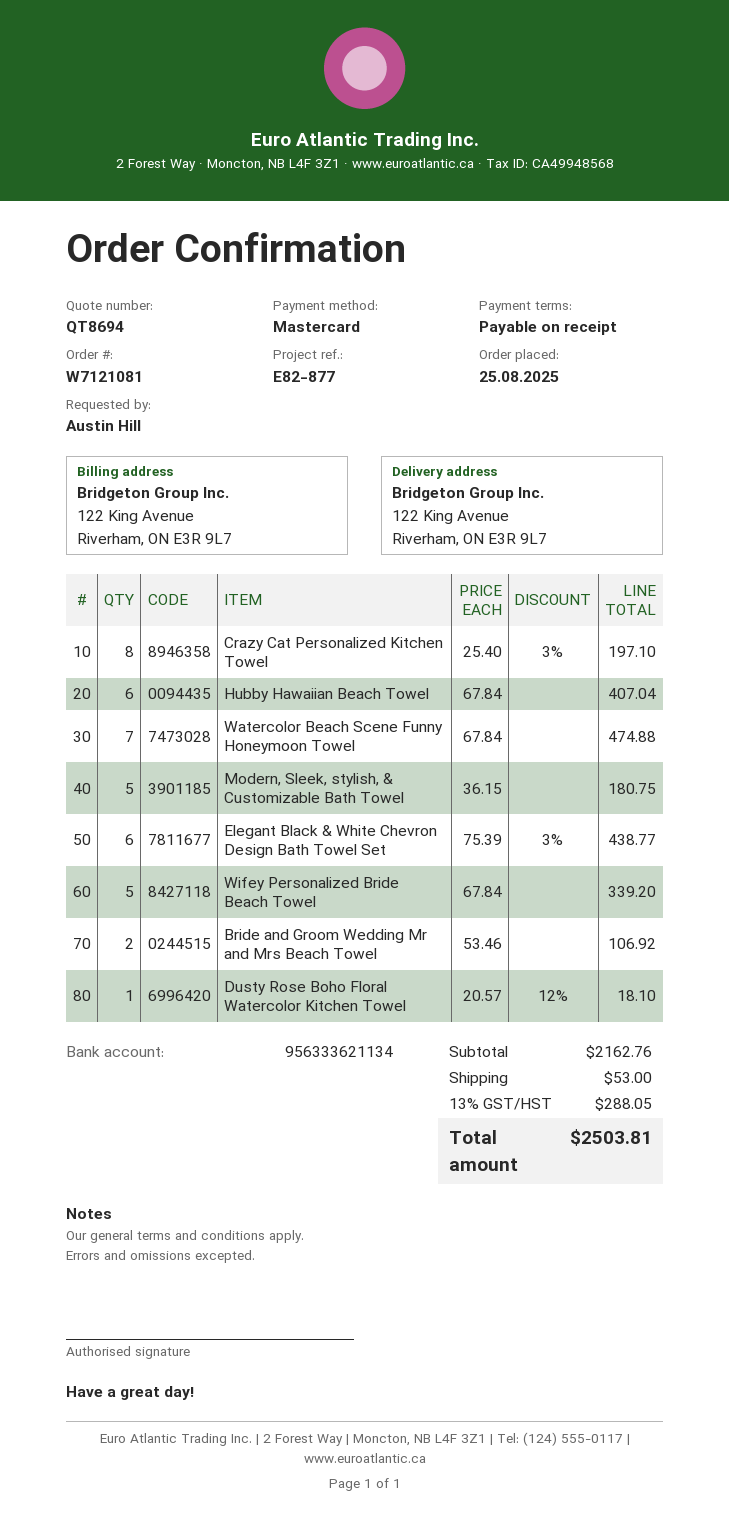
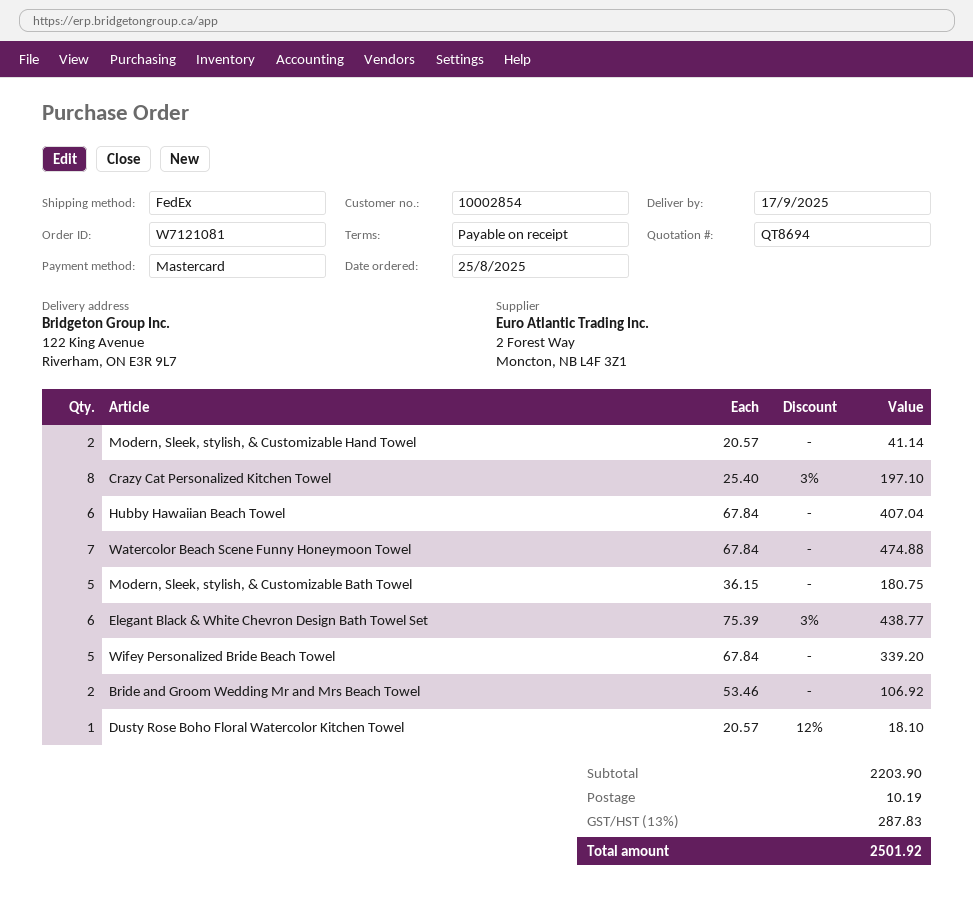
Modern, Sleek, stylish, & Customizable Hand Towel: none -> 2 x 20.57 = 41.14
subtotal: 2162.76 -> 2203.90
shipping: 53.00 -> 10.19
tax: 13% = 288.05 -> 13% = 287.83
total: 2503.81 -> 2501.92

